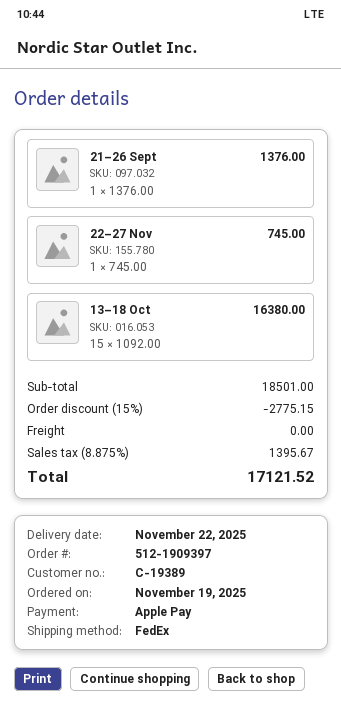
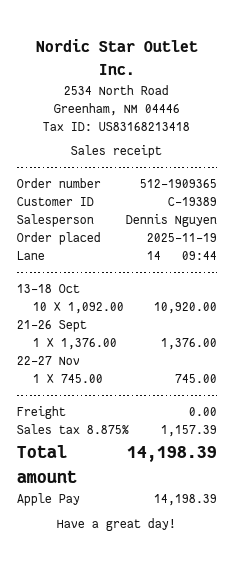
order number: 512-1909397 -> 512-1909365
13–18 Oct: 15 x 1092.00 = 16380.00 -> 10 x 1092.00 = 10920.00
discount: 15% = 2775.15 -> none
tax: 8.875% = 1395.67 -> 8.875% = 1157.39
total: 17121.52 -> 14198.39

